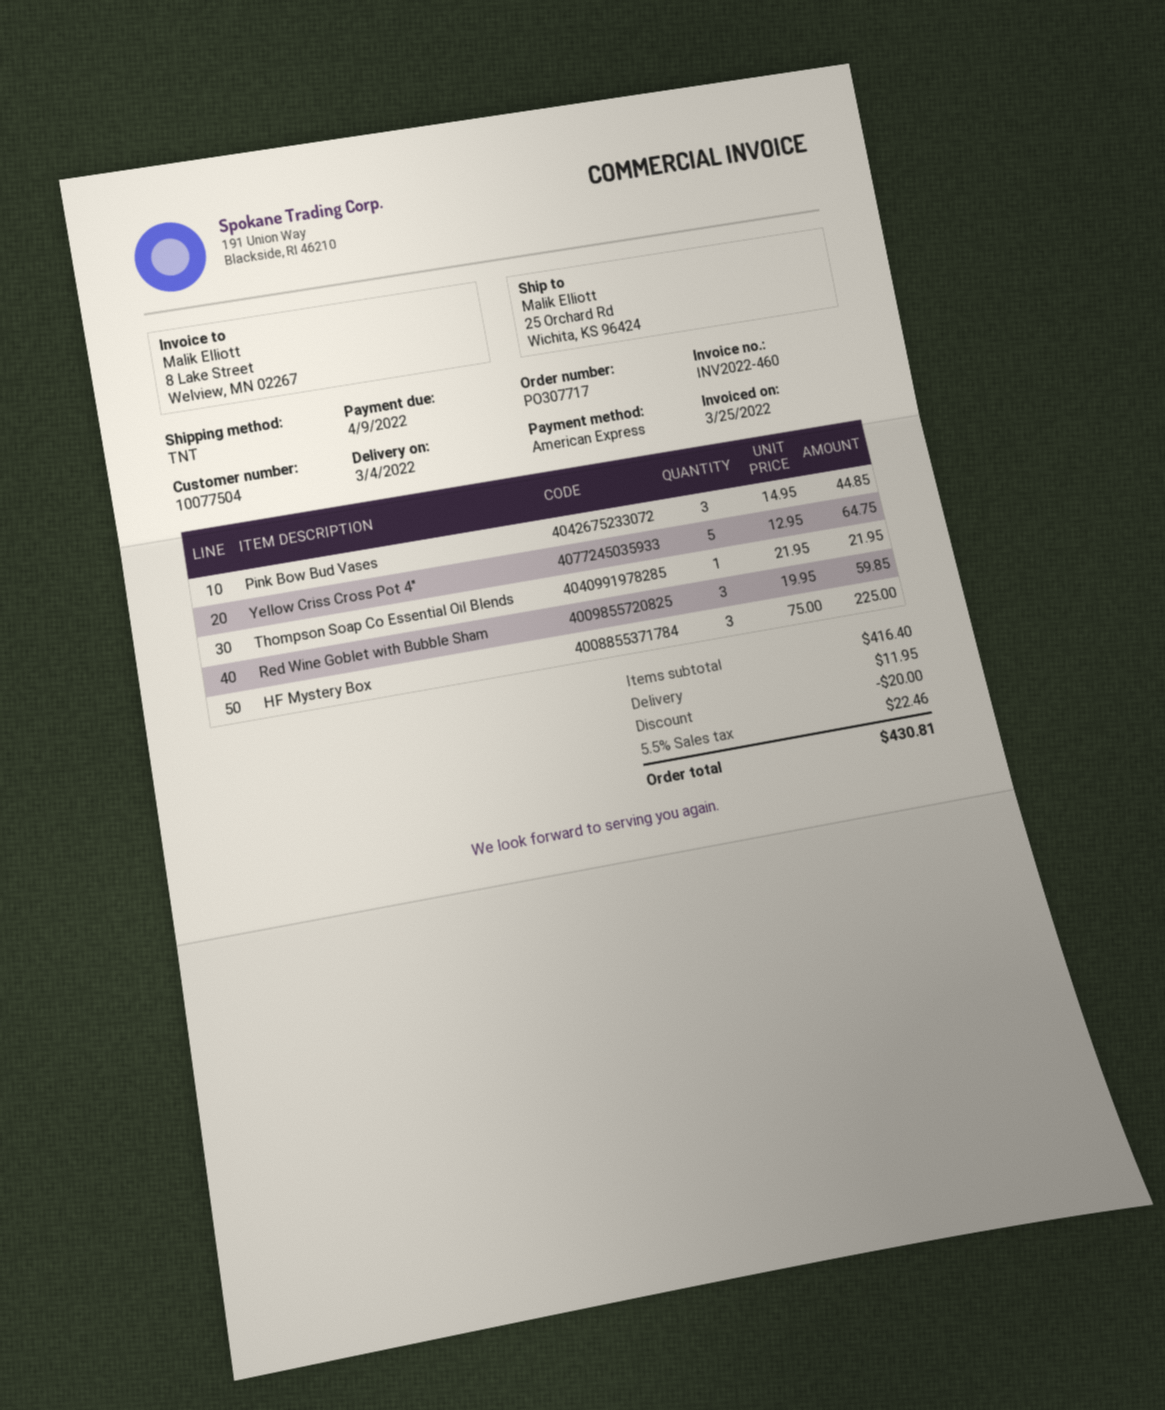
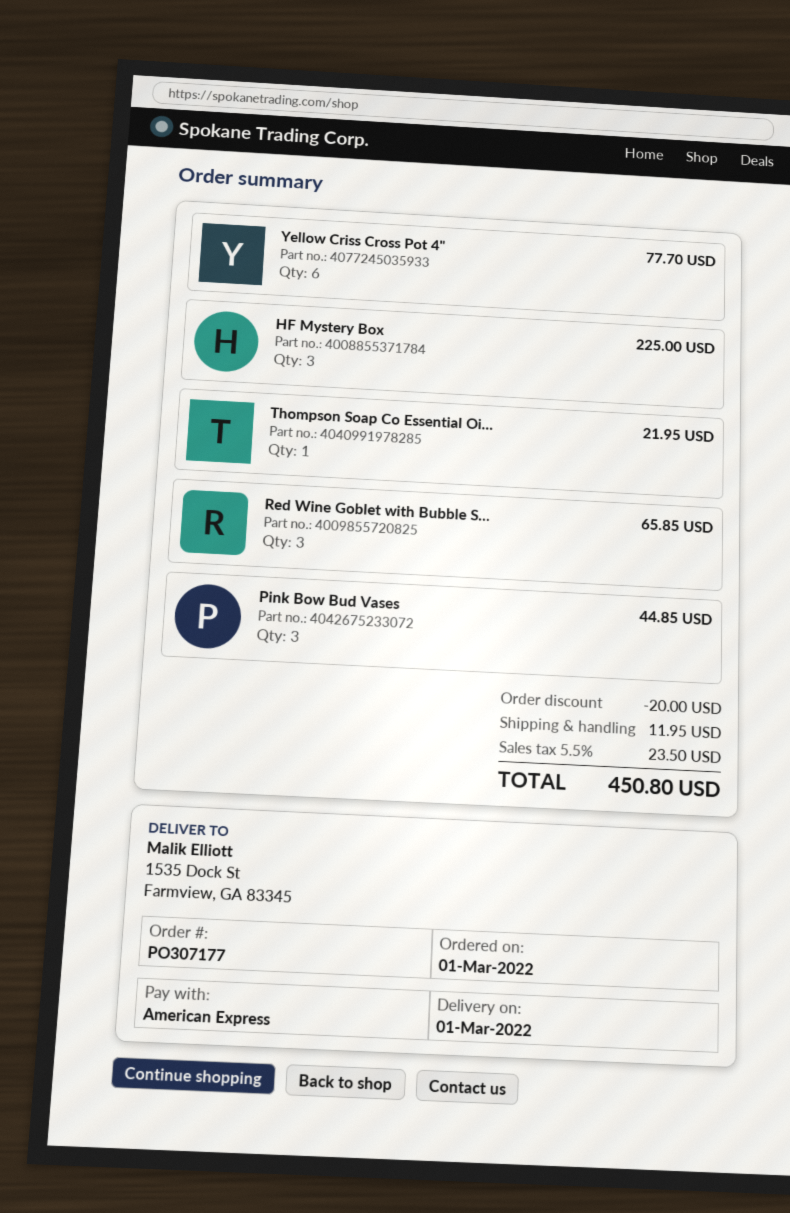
order number: PO307717 -> PO307177
delivery date: 2022-03-04 -> 2022-03-01
ship to: 25 Orchard Rd, Wichita, KS 96424 -> 1535 Dock St, Farmview, GA 83345
Yellow Criss Cross Pot 4": 5 for 64.75 -> 6 for 77.70
Red Wine Goblet with Bubble Sham: 3 for 59.85 -> 3 for 65.85
tax: 5.5% = 22.46 -> 5.5% = 23.50
total: 430.81 -> 450.80

